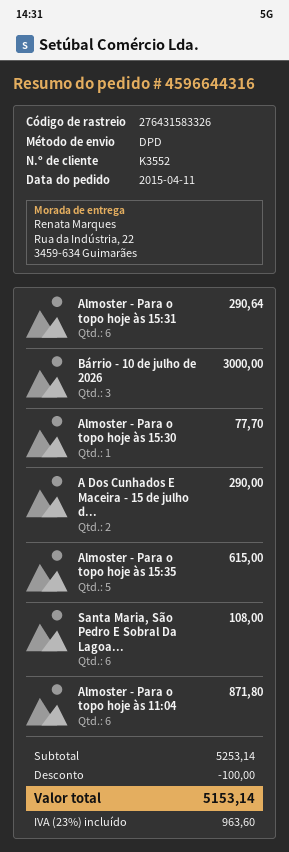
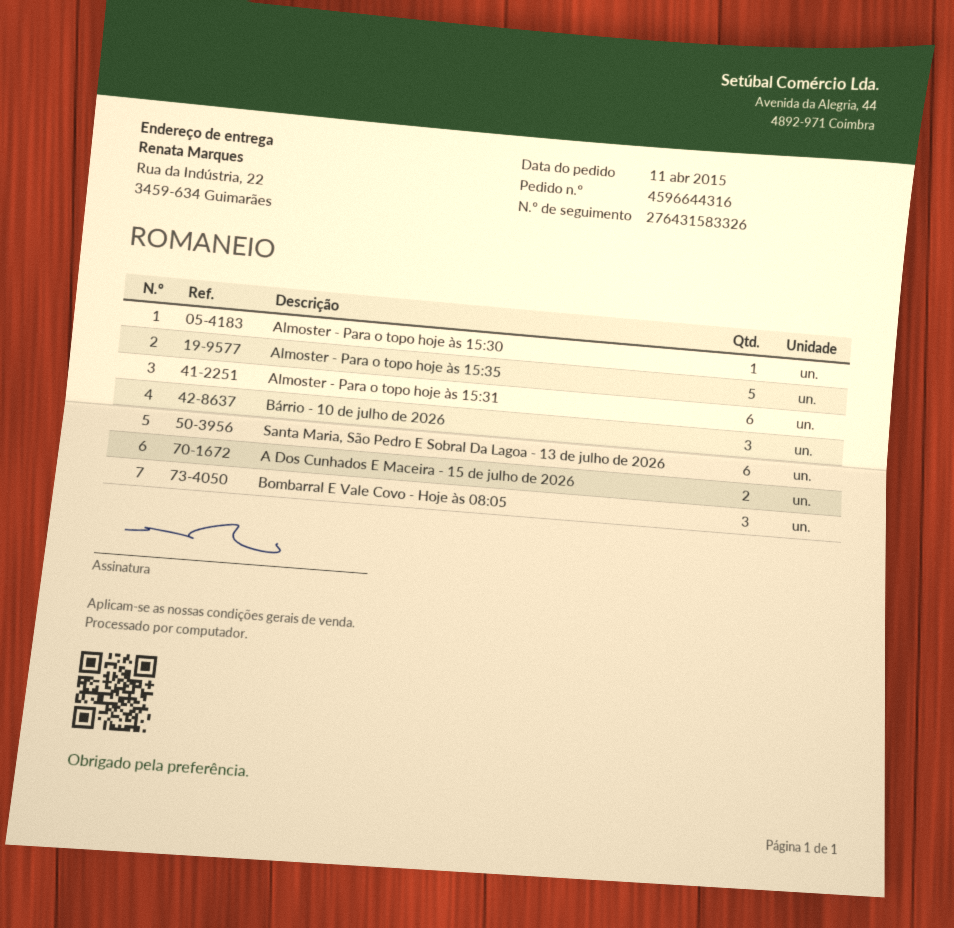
Almoster - Para o topo hoje às 11:04: 6 -> none
Bombarral E Vale Covo - Hoje às 08:05: none -> 3

